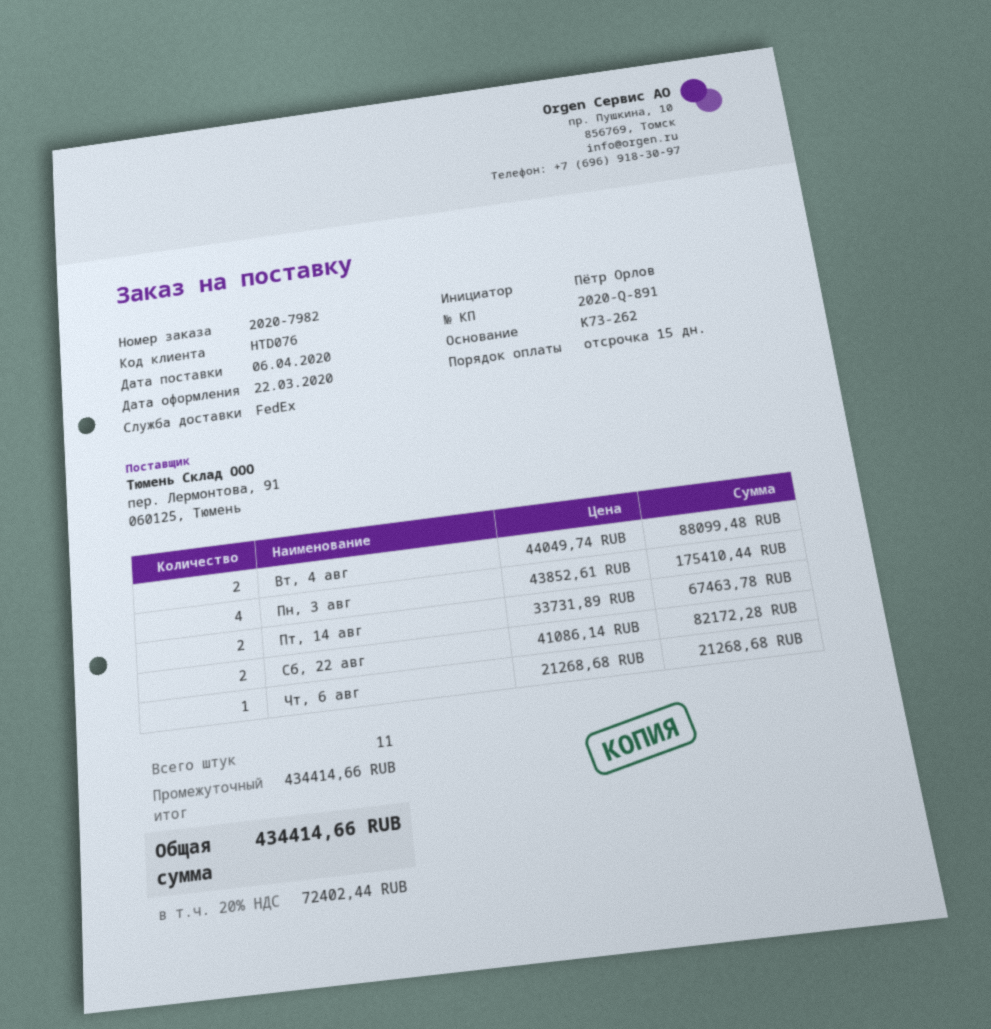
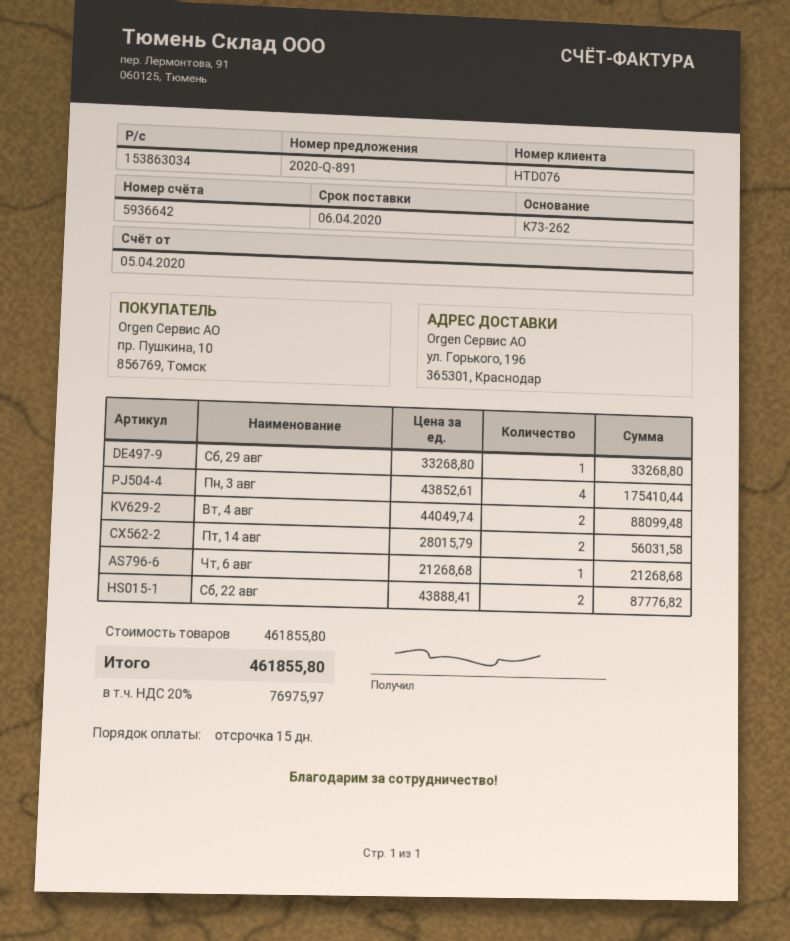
Пт, 14 авг: 2 x 33731.89 = 67463.78 -> 2 x 28015.79 = 56031.58
Сб, 22 авг: 2 x 41086.14 = 82172.28 -> 2 x 43888.41 = 87776.82
Сб, 29 авг: none -> 1 x 33268.80 = 33268.80
subtotal: 434414.66 -> 461855.80
tax: 20% = 72402.44 -> 20% = 76975.97
total: 434414.66 -> 461855.80

